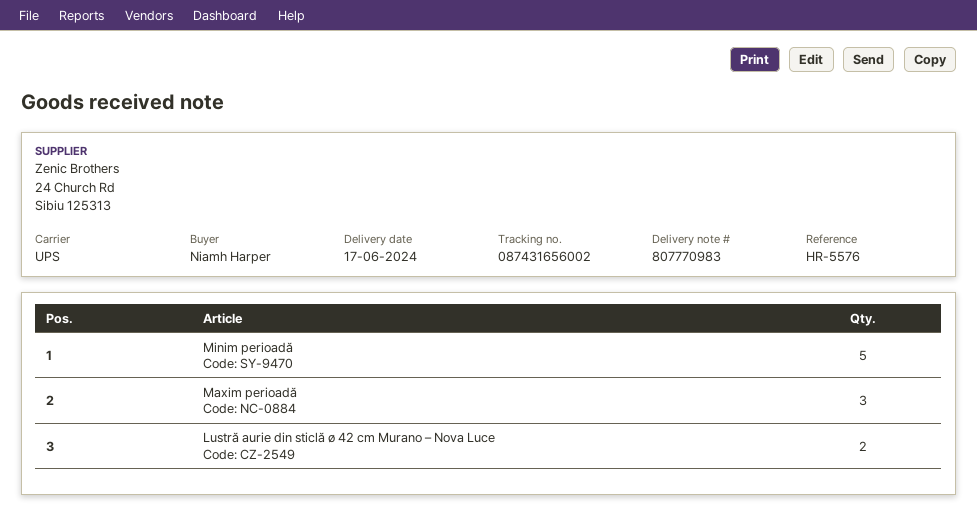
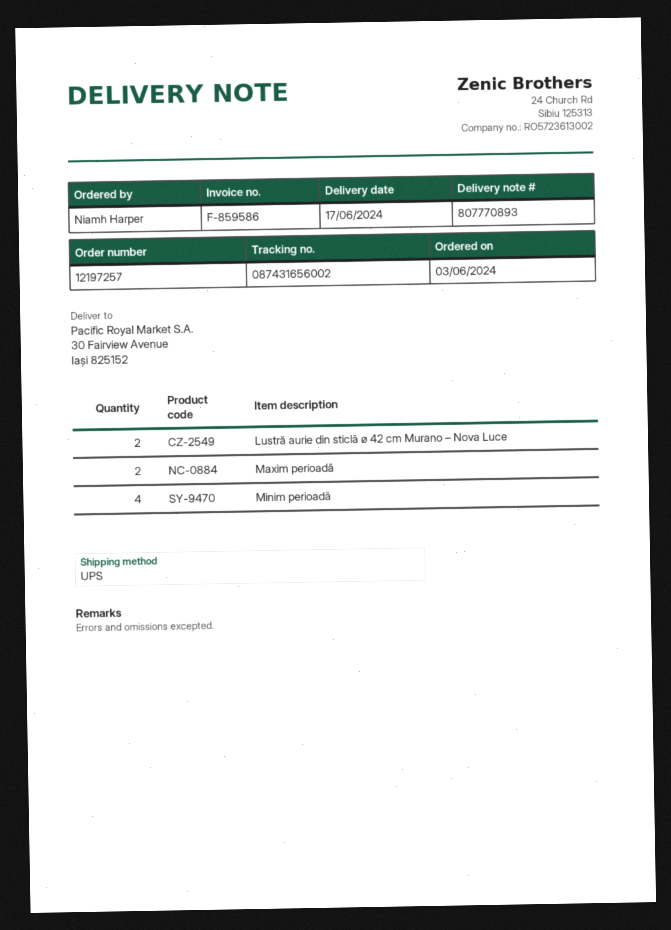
delivery note number: 807770983 -> 807770893
Minim perioadă: 5 -> 4
Maxim perioadă: 3 -> 2

